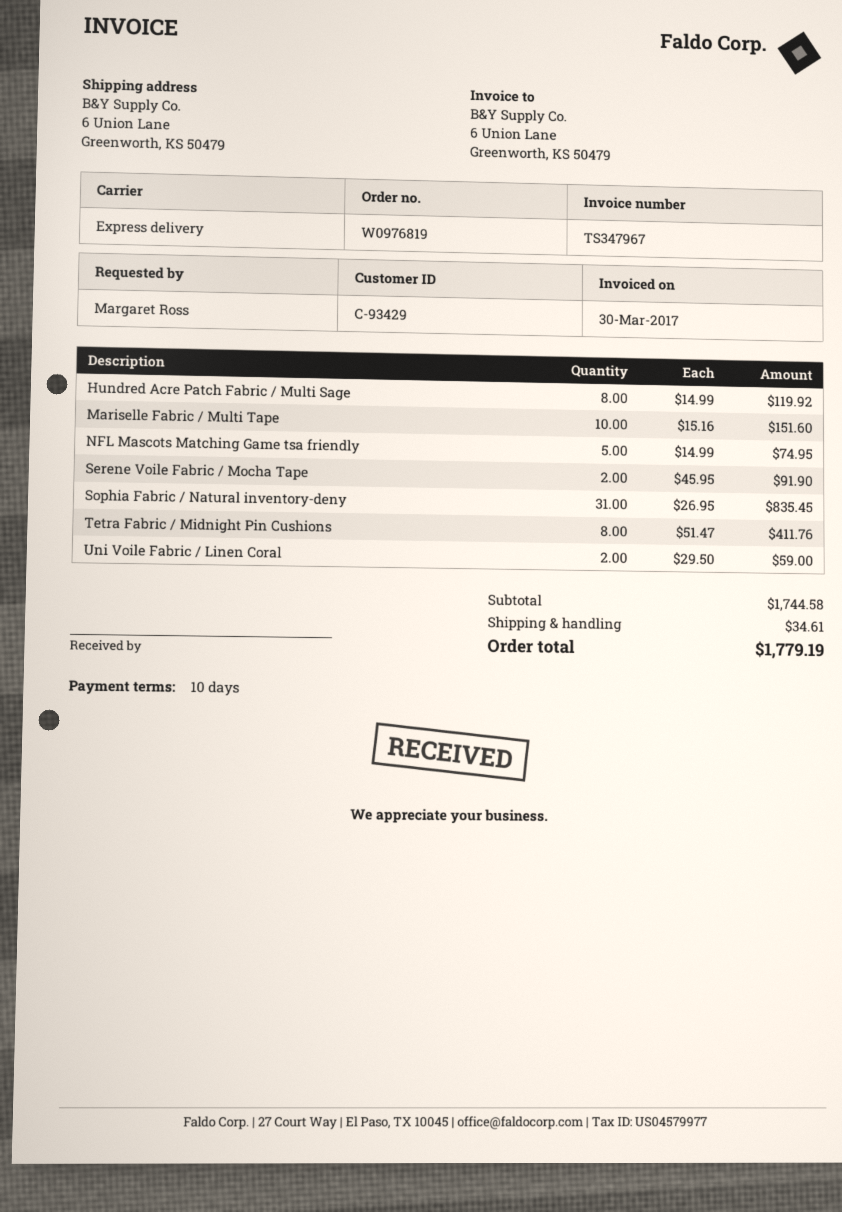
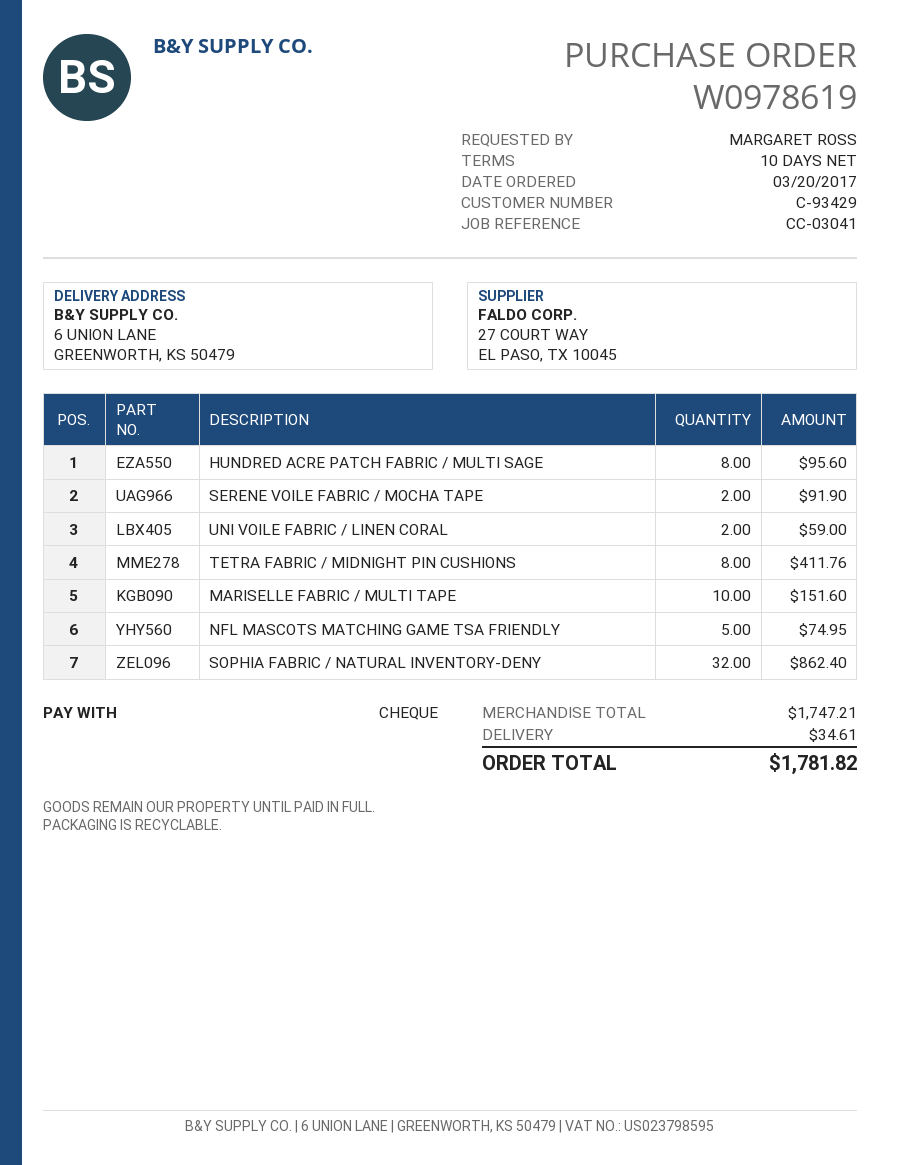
order number: W0976819 -> W0978619
Hundred Acre Patch Fabric / Multi Sage: 8 for 119.92 -> 8 for 95.60
Sophia Fabric / Natural inventory-deny: 31 for 835.45 -> 32 for 862.40
subtotal: 1744.58 -> 1747.21
total: 1779.19 -> 1781.82

